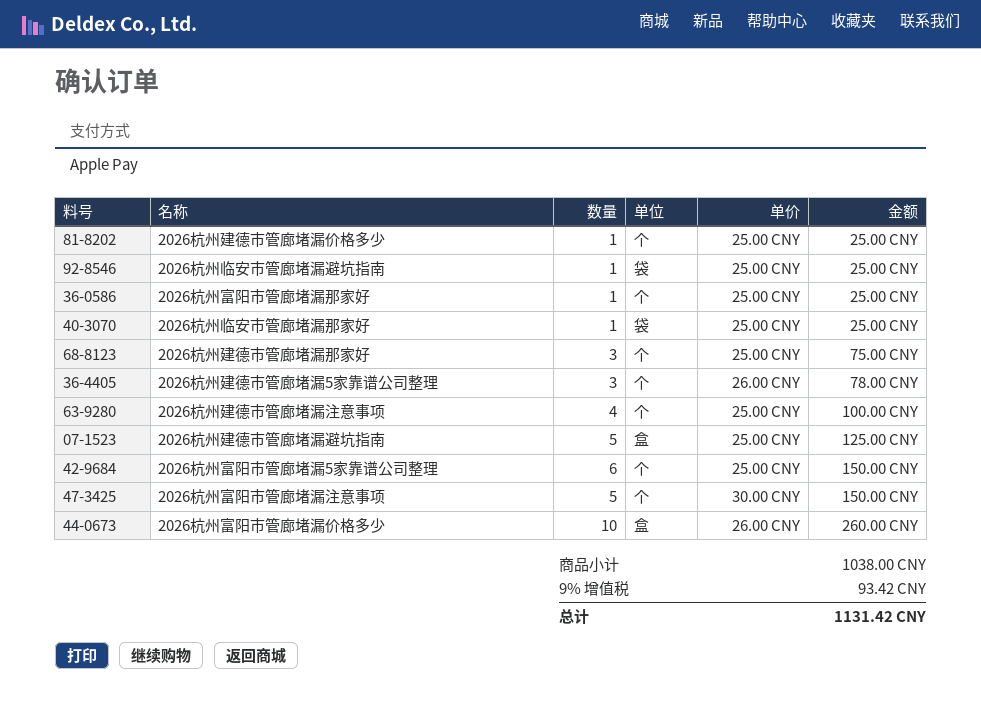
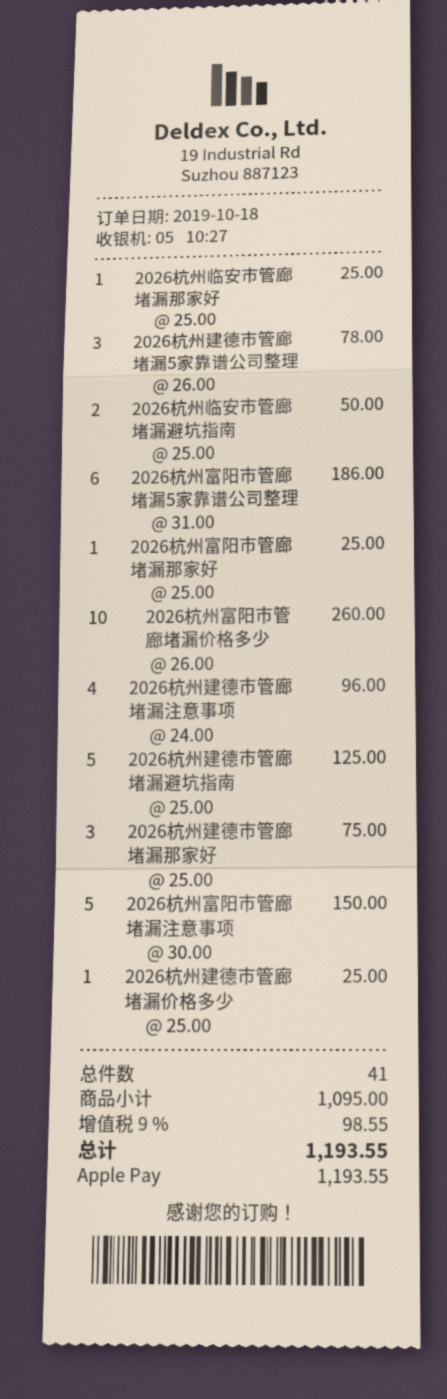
2026杭州临安市管廊堵漏避坑指南: 1 x 25.00 = 25.00 -> 2 x 25.00 = 50.00
2026杭州建德市管廊堵漏注意事项: 4 x 25.00 = 100.00 -> 4 x 24.00 = 96.00
2026杭州富阳市管廊堵漏5家靠谱公司整理: 6 x 25.00 = 150.00 -> 6 x 31.00 = 186.00
subtotal: 1038.00 -> 1095.00
tax: 9% = 93.42 -> 9% = 98.55
total: 1131.42 -> 1193.55

